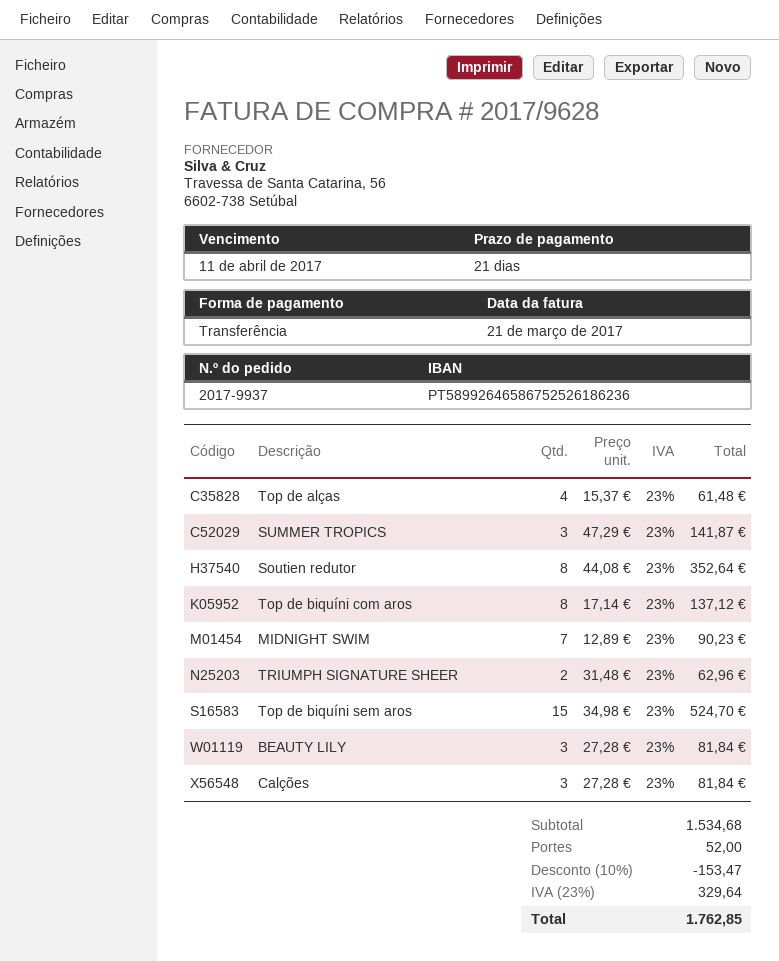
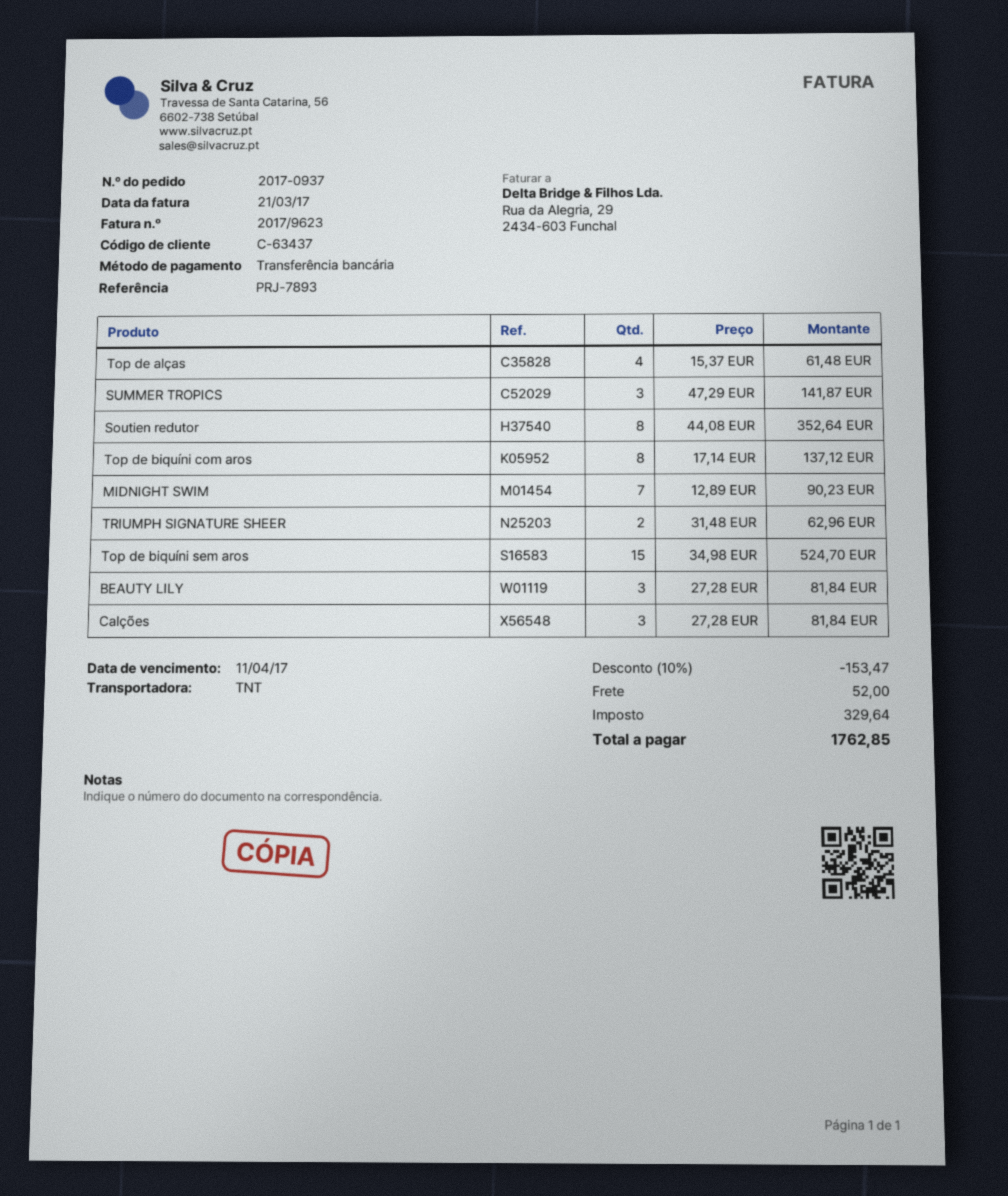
order number: 2017-9937 -> 2017-0937
invoice number: 2017/9628 -> 2017/9623

